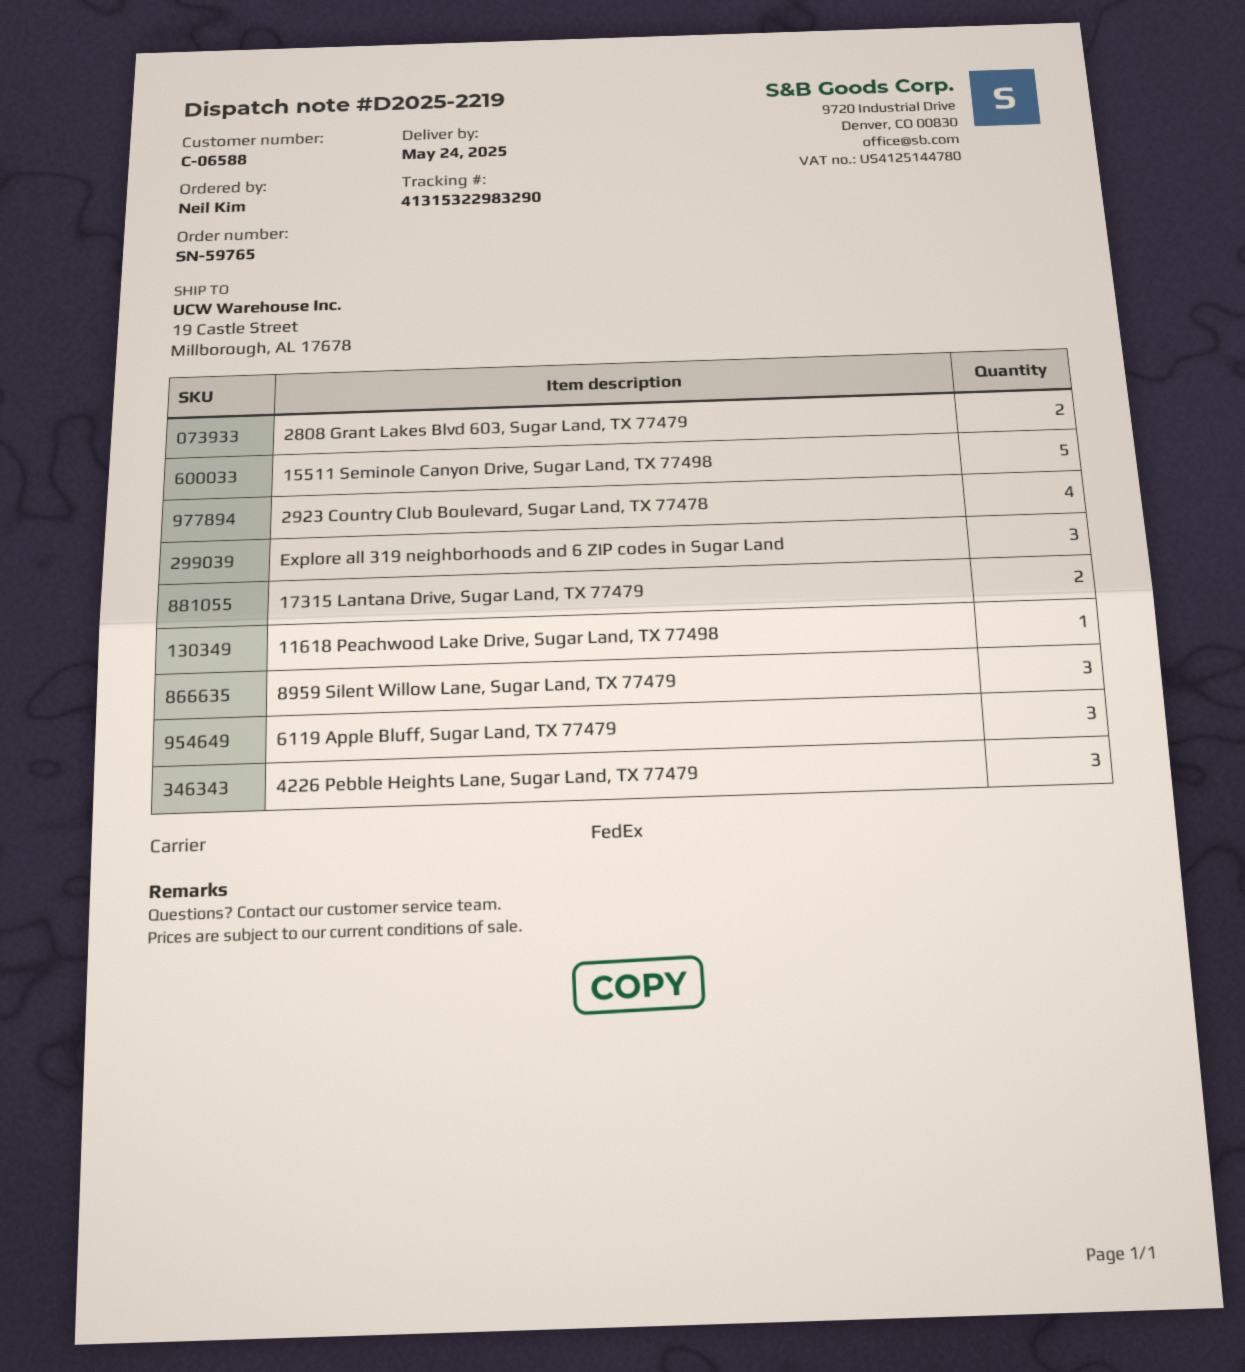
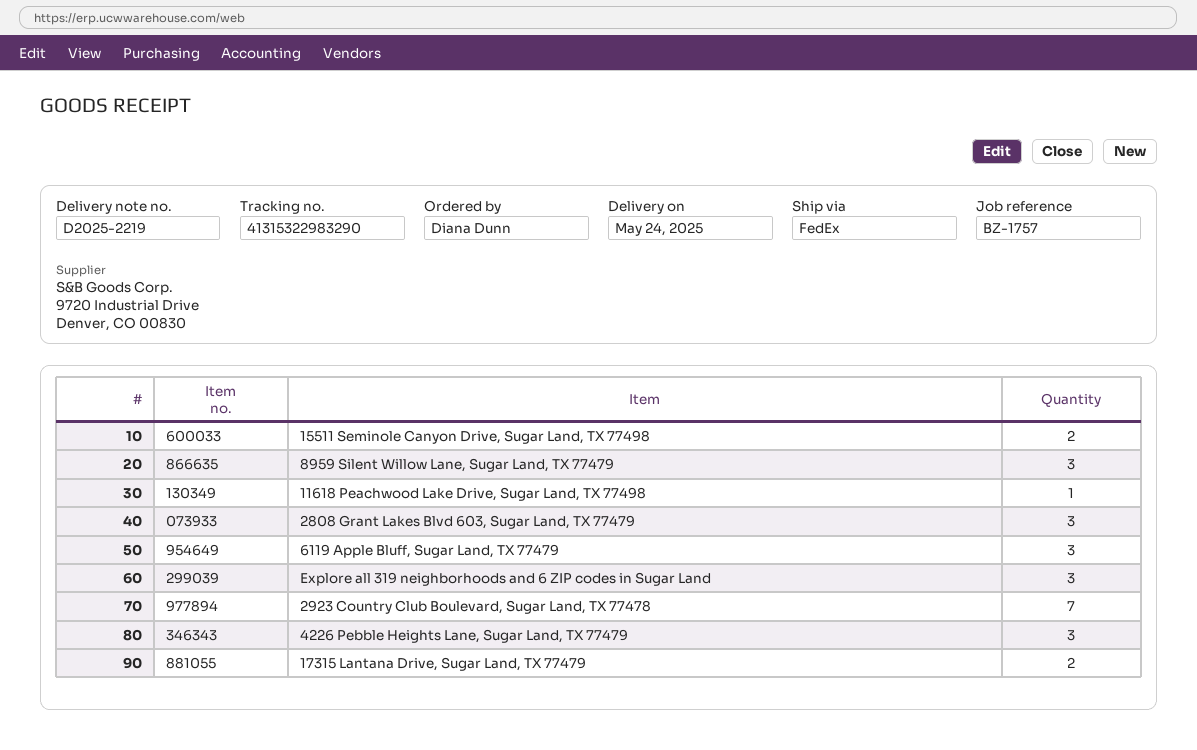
ordered by: Neil Kim -> Diana Dunn
2808 Grant Lakes Blvd 603, Sugar Land, TX 77479: 2 -> 3
15511 Seminole Canyon Drive, Sugar Land, TX 77498: 5 -> 2
2923 Country Club Boulevard, Sugar Land, TX 77478: 4 -> 7

